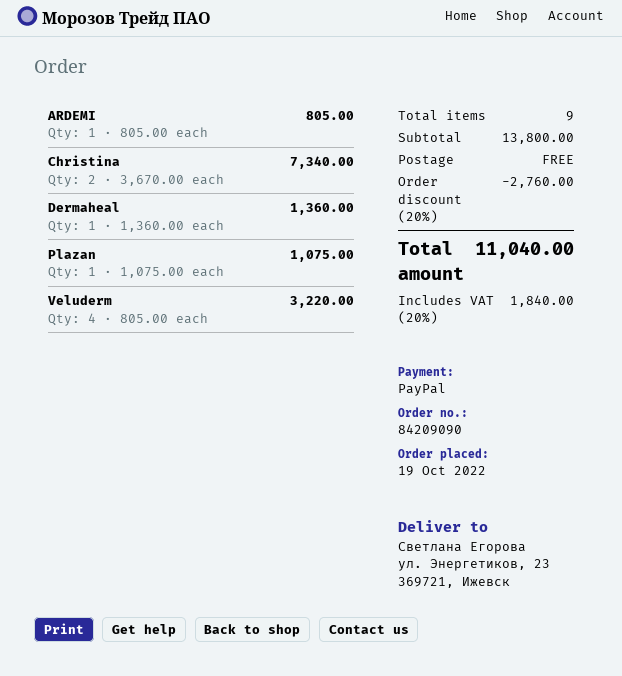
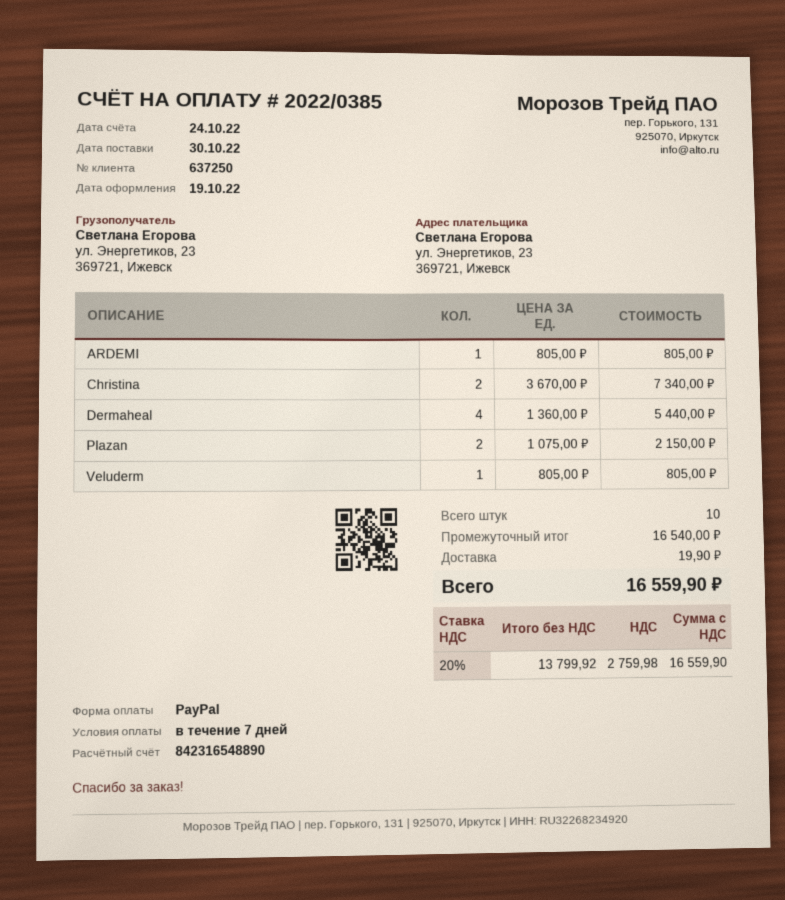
Dermaheal: 1 x 1360.00 = 1360.00 -> 4 x 1360.00 = 5440.00
Plazan: 1 x 1075.00 = 1075.00 -> 2 x 1075.00 = 2150.00
Veluderm: 4 x 805.00 = 3220.00 -> 1 x 805.00 = 805.00
total quantity: 9 -> 10
subtotal: 13800.00 -> 16540.00
discount: 20% = 2760.00 -> none
shipping: 0.00 -> 19.90
tax: 20% = 1840.00 -> 20% = 2759.98
total: 11040.00 -> 16559.90

